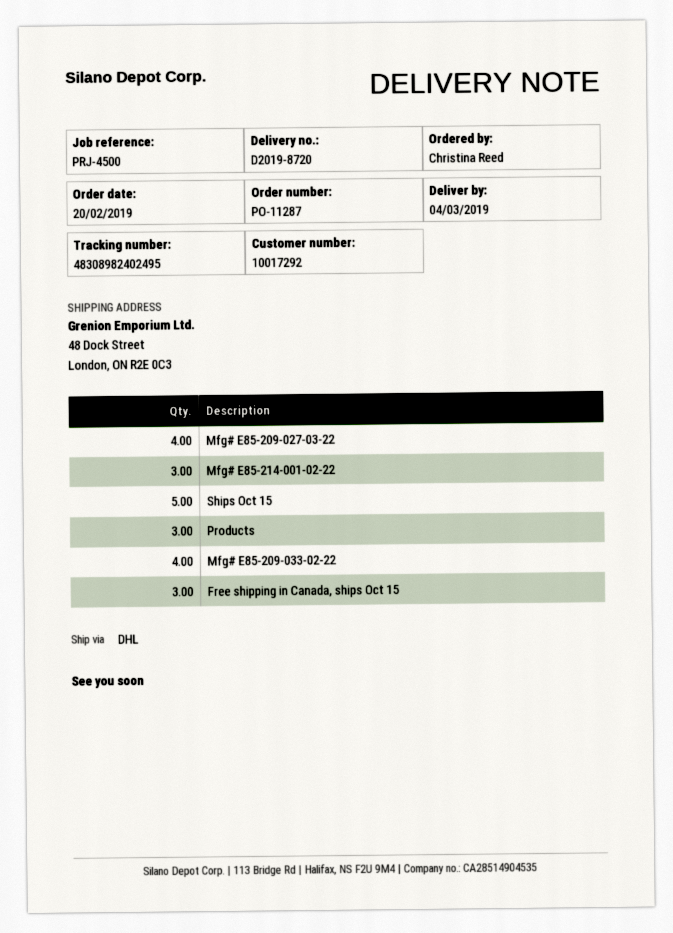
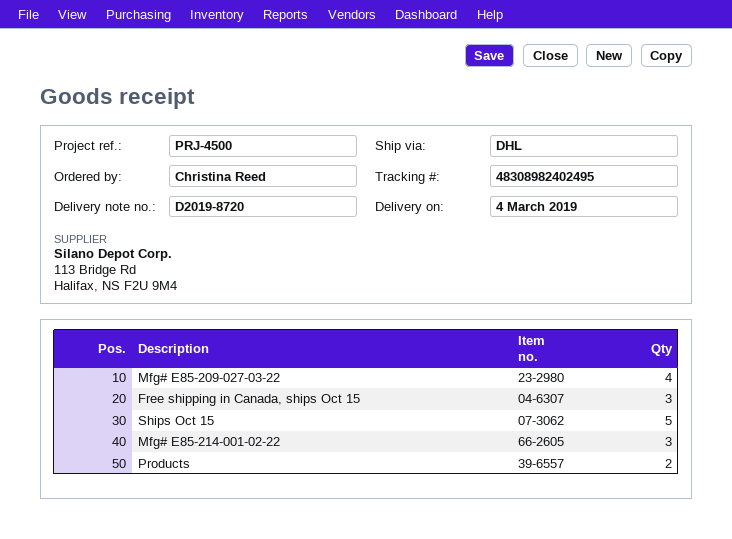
Products: 3 -> 2
Mfg# E85-209-033-02-22: 4 -> none

